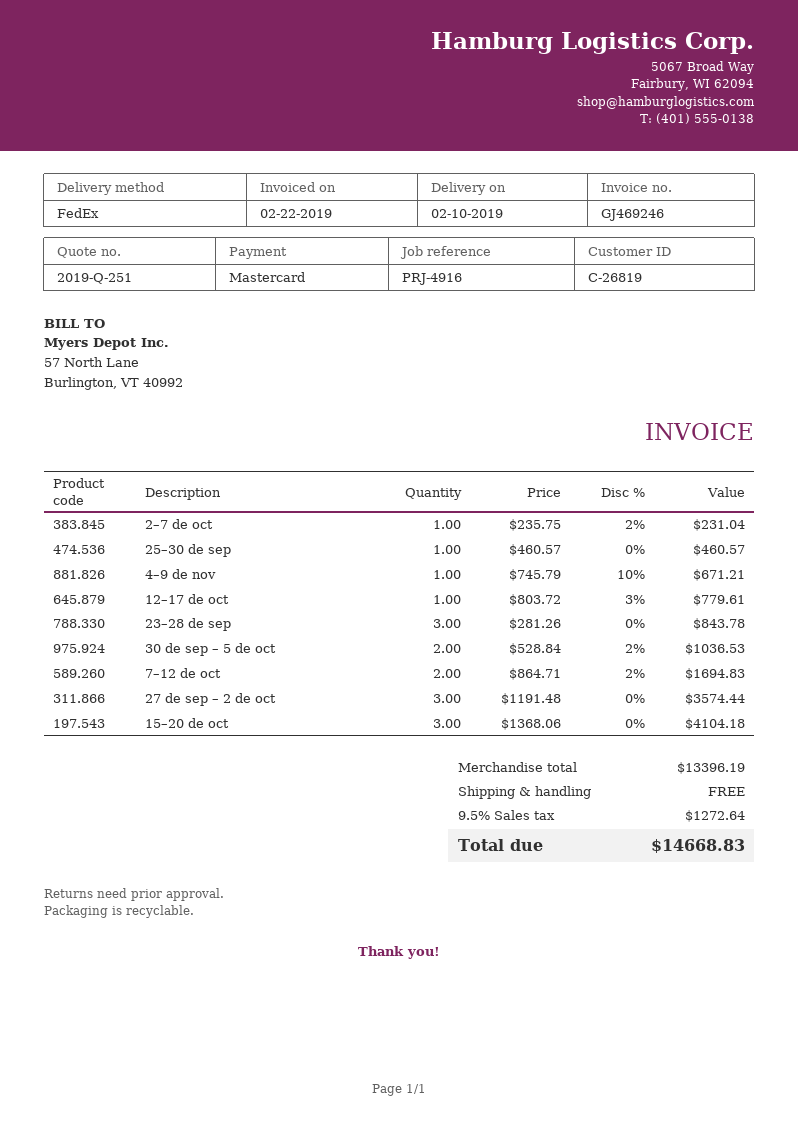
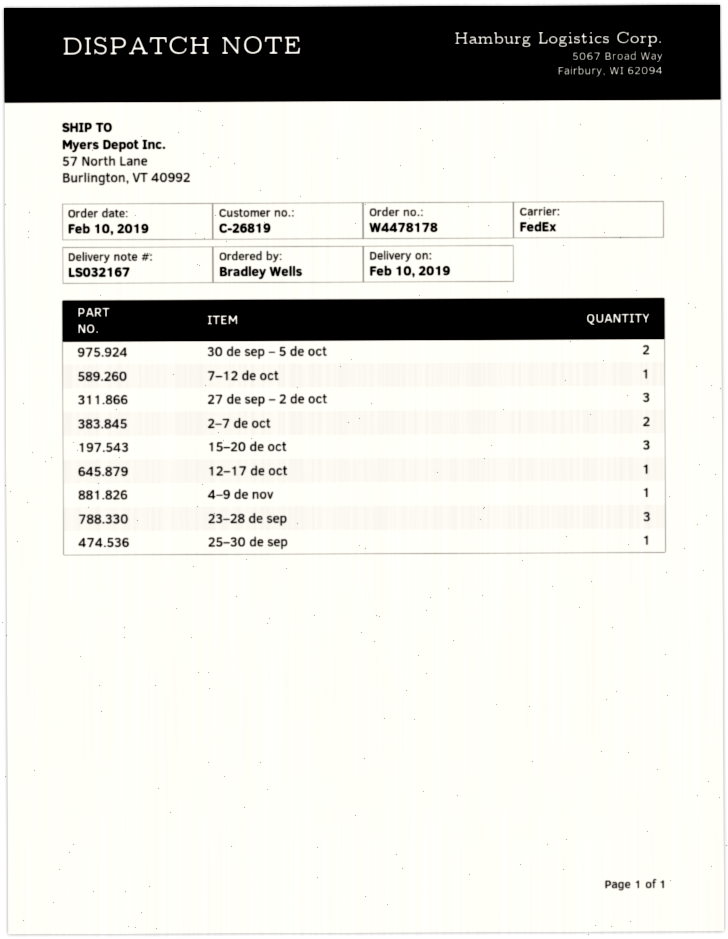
2–7 de oct: 1 -> 2
7–12 de oct: 2 -> 1

